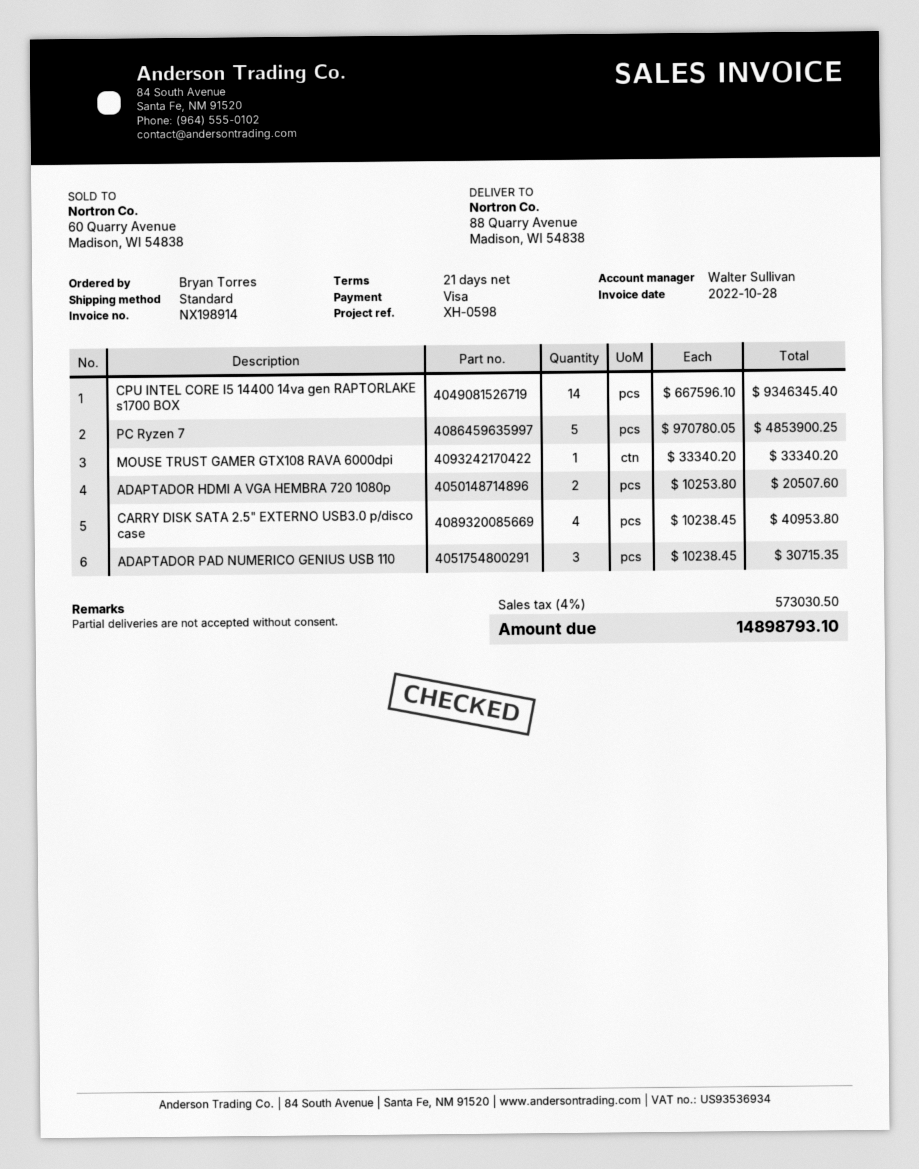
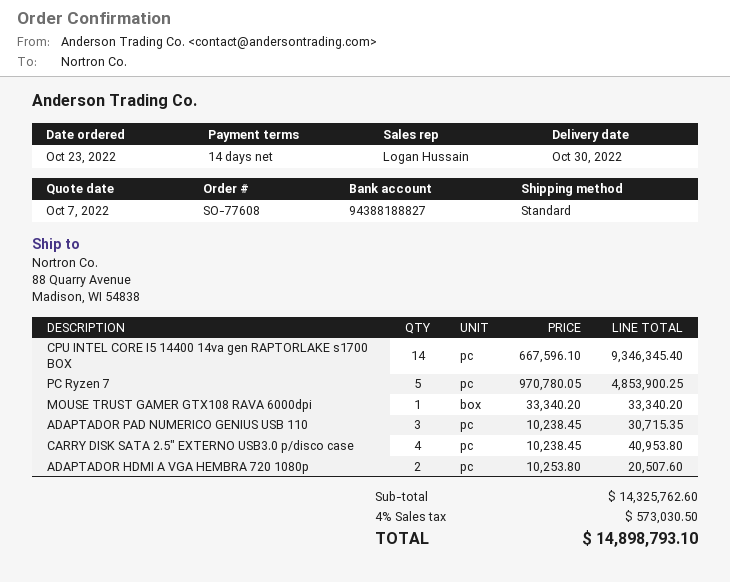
payment terms: 21 days -> 14 days
sales rep: Walter Sullivan -> Logan Hussain

